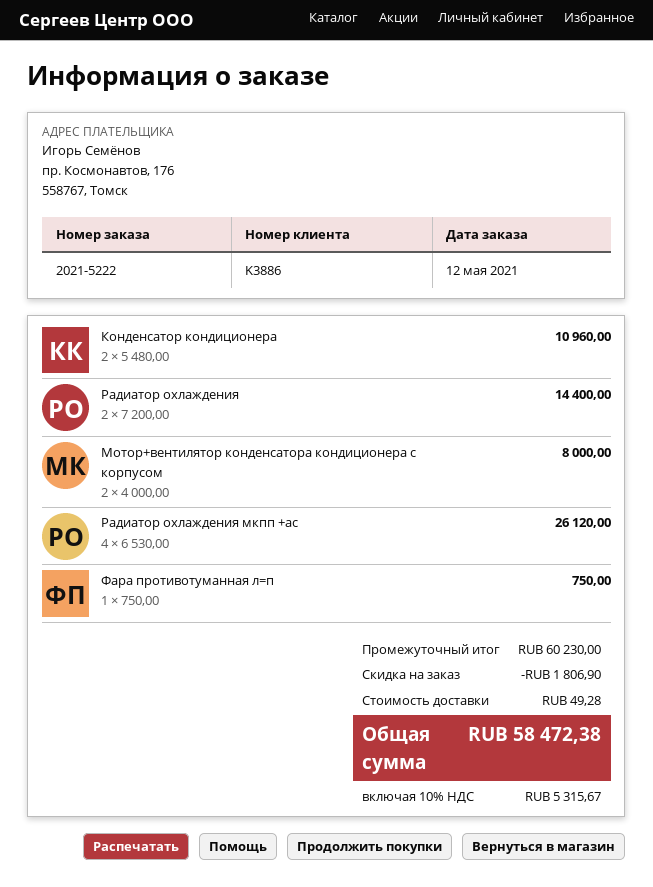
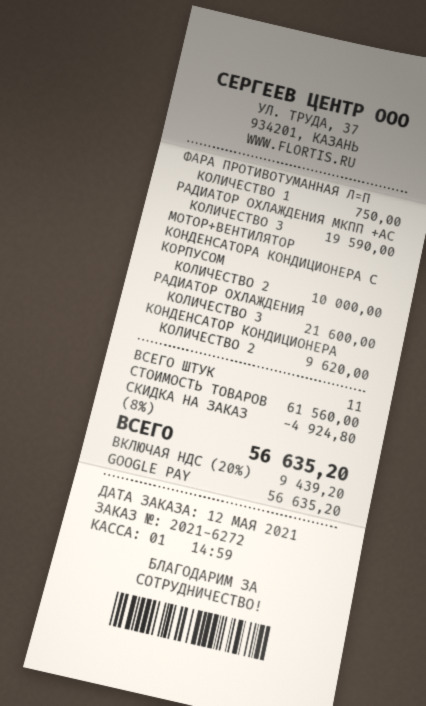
order number: 2021-5222 -> 2021-6272
Конденсатор кондиционера: 2 for 10960.00 -> 2 for 9620.00
Радиатор охлаждения: 2 for 14400.00 -> 3 for 21600.00
Мотор+вентилятор конденсатора кондиционера с корпусом: 2 for 8000.00 -> 2 for 10000.00
Радиатор охлаждения мкпп +ас: 4 for 26120.00 -> 3 for 19590.00
subtotal: 60230.00 -> 61560.00
discount: 1806.90 -> 4924.80
shipping: 49.28 -> none
tax: 10% = 5315.67 -> 20% = 9439.20
total: 58472.38 -> 56635.20

